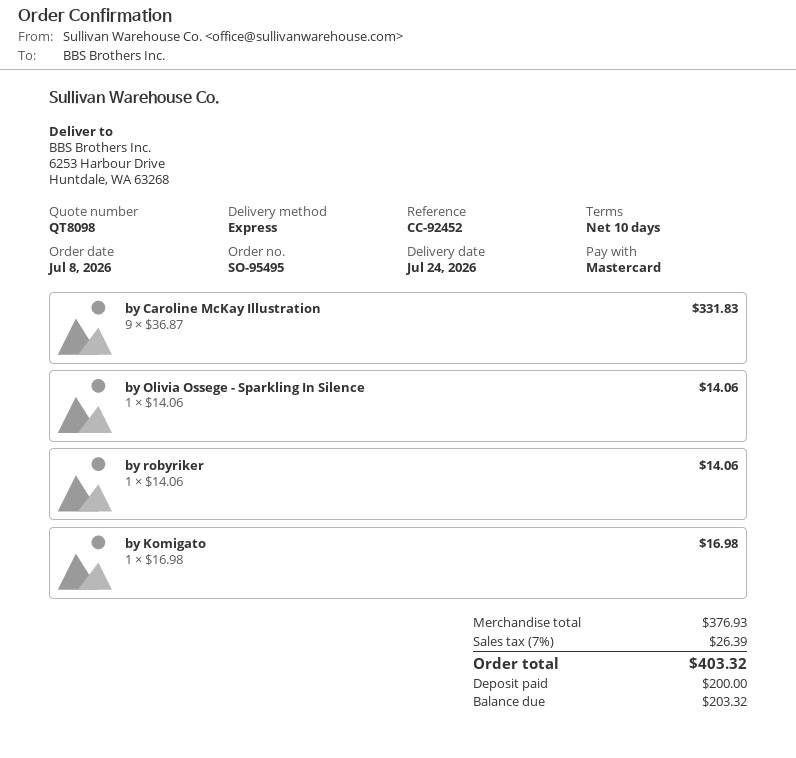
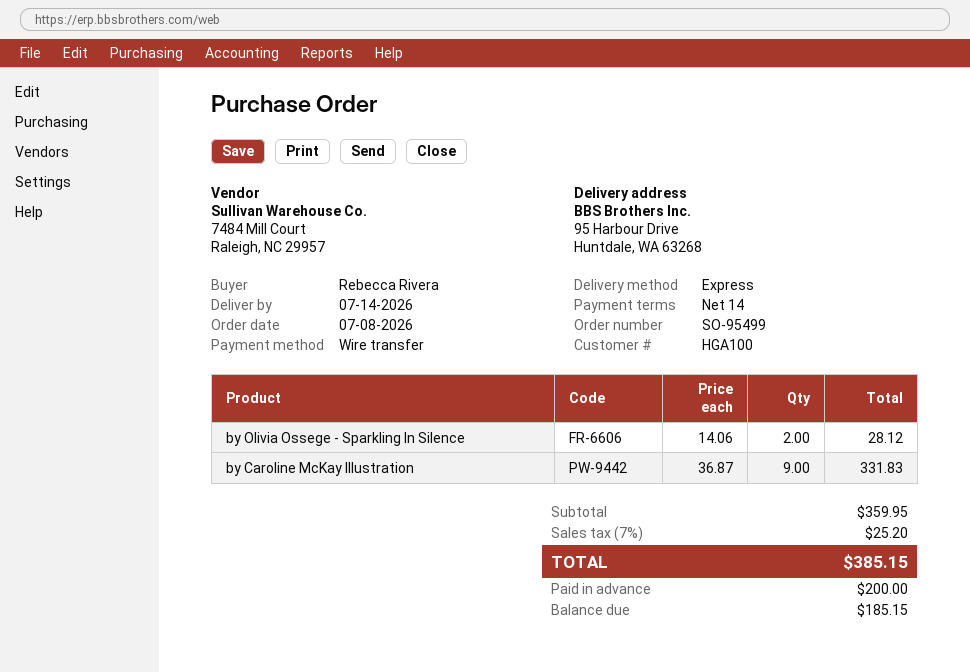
order number: SO-95495 -> SO-95499
delivery date: 2026-07-24 -> 2026-07-14
payment terms: 10 days -> 14 days
payment method: Mastercard -> bank transfer
ship to: 6253 Harbour Drive, Huntdale, WA 63268 -> 95 Harbour Drive, Huntdale, WA 63268
by Olivia Ossege - Sparkling In Silence: 1 x 14.06 = 14.06 -> 2 x 14.06 = 28.12
by robyriker: 1 x 14.06 = 14.06 -> none
by Komigato: 1 x 16.98 = 16.98 -> none
subtotal: 376.93 -> 359.95
tax: 7% = 26.39 -> 7% = 25.20
total: 403.32 -> 385.15
balance: 203.32 -> 185.15

